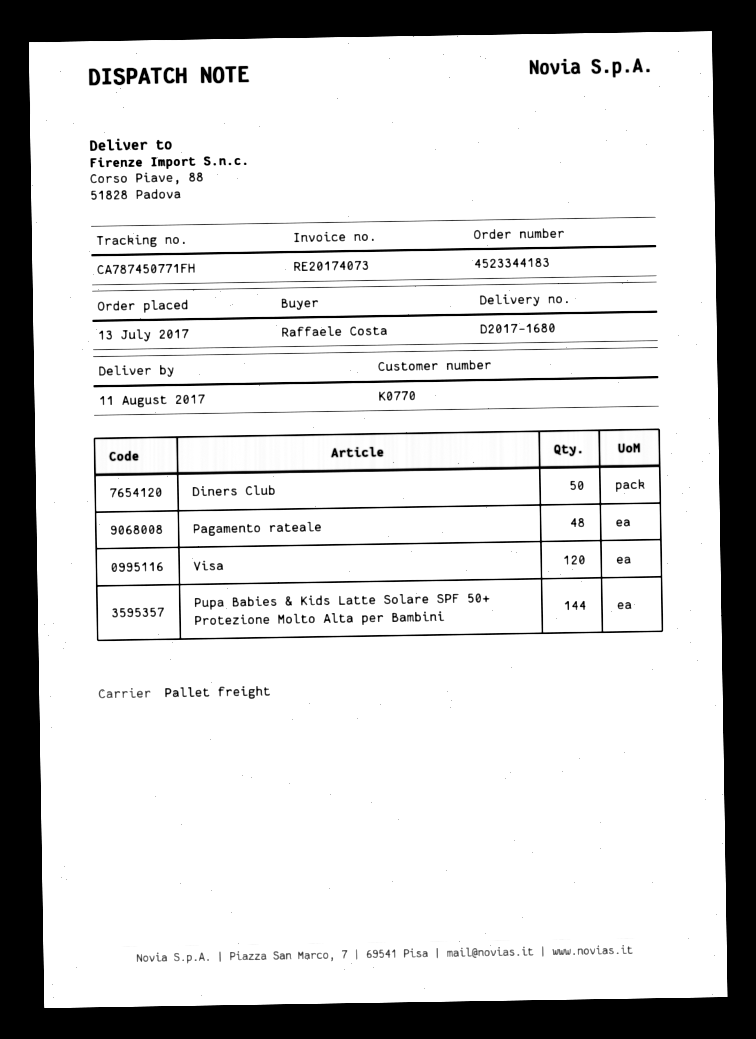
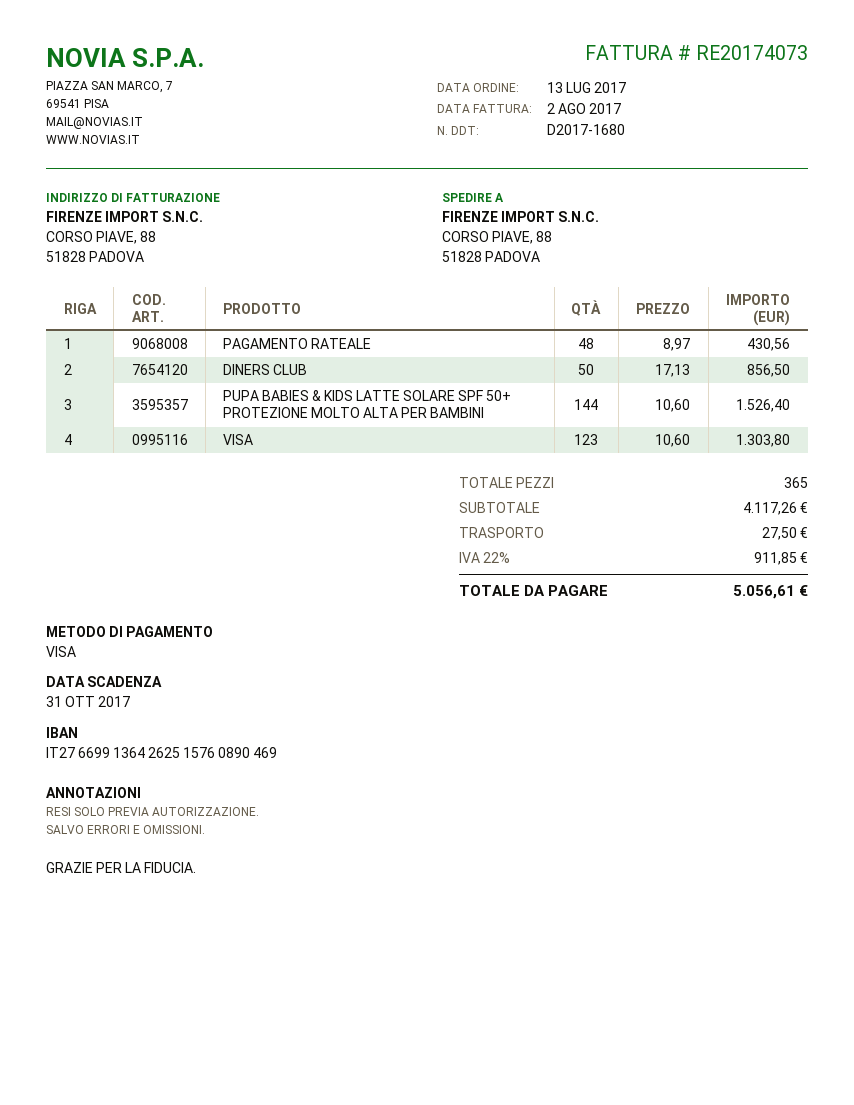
Visa: 120 -> 123

